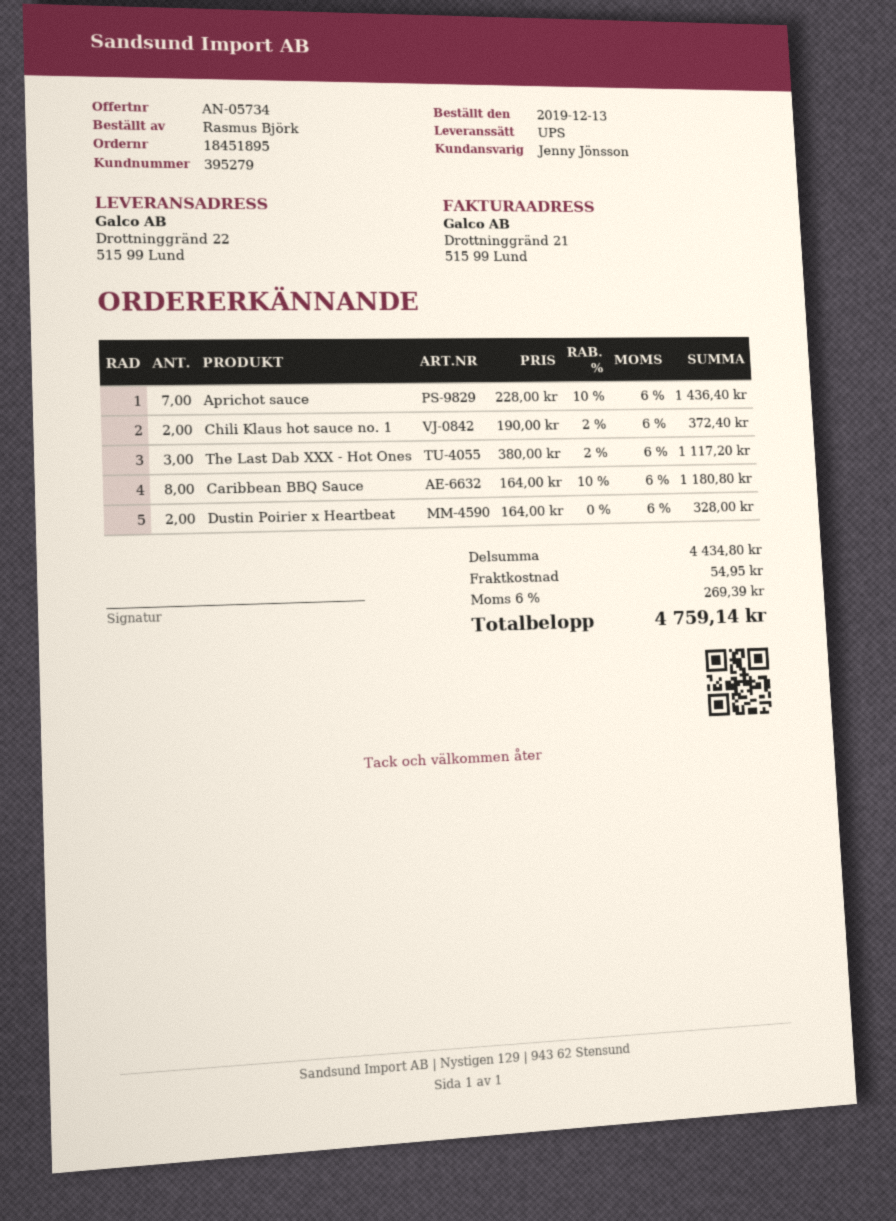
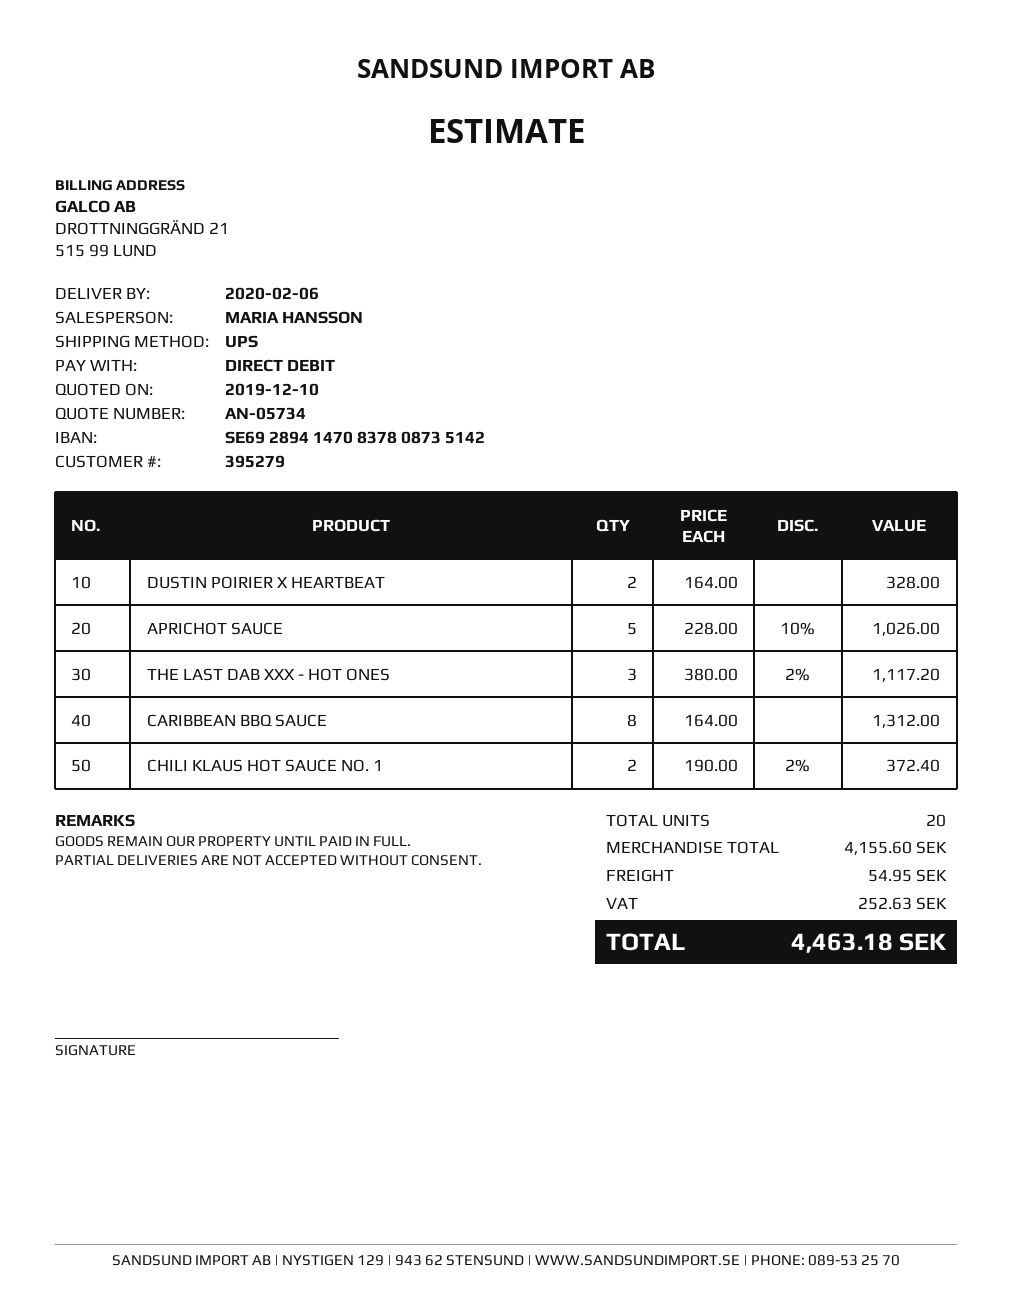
sales rep: Jenny Jönsson -> MARIA HANSSON
Aprichot sauce: 7 x 228.00 - 10% = 1436.40 -> 5 x 228.00 - 10% = 1026.00
Caribbean BBQ Sauce: 8 x 164.00 - 10% = 1180.80 -> 8 x 164.00 = 1312.00
subtotal: 4434.80 -> 4155.60
tax: 269.39 -> 252.63
total: 4759.14 -> 4463.18

